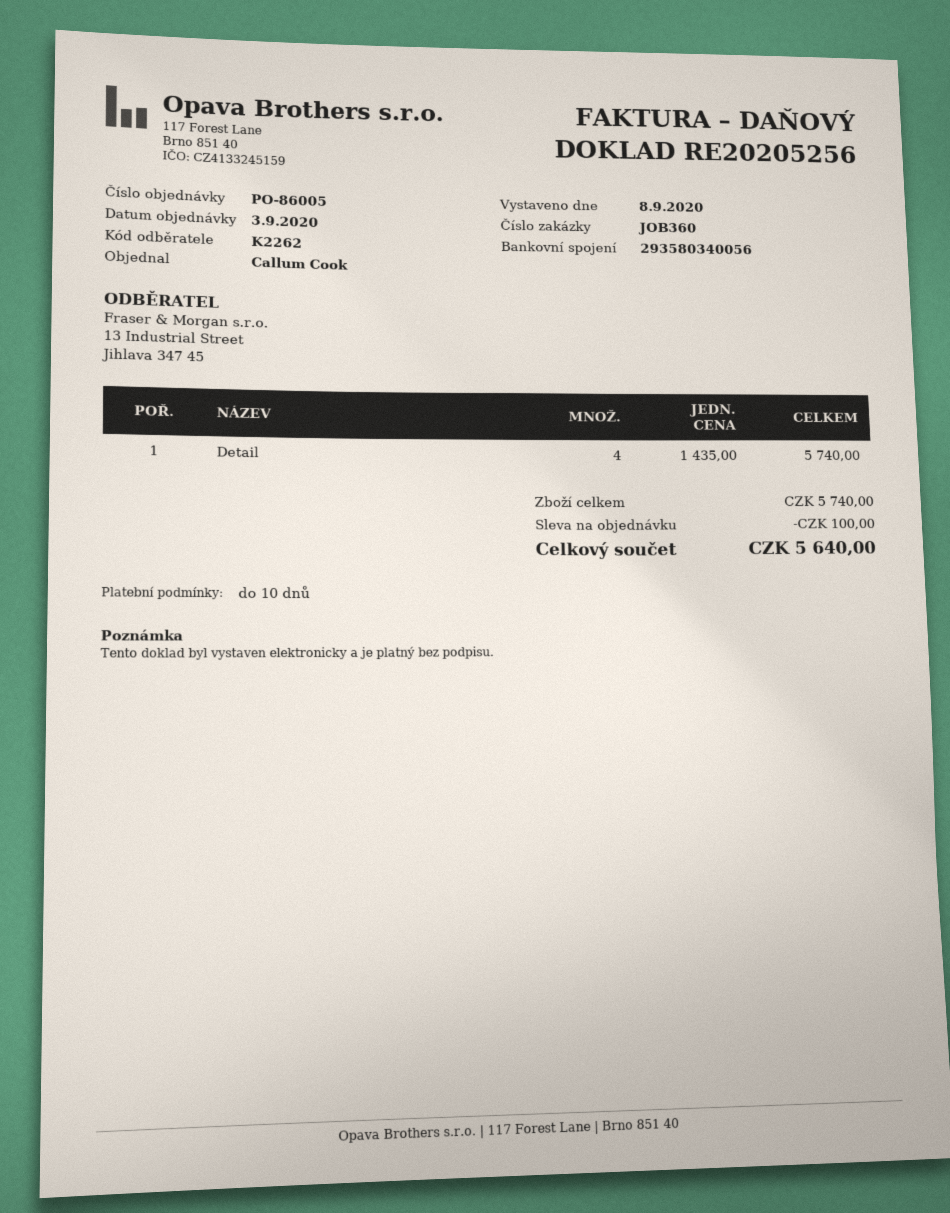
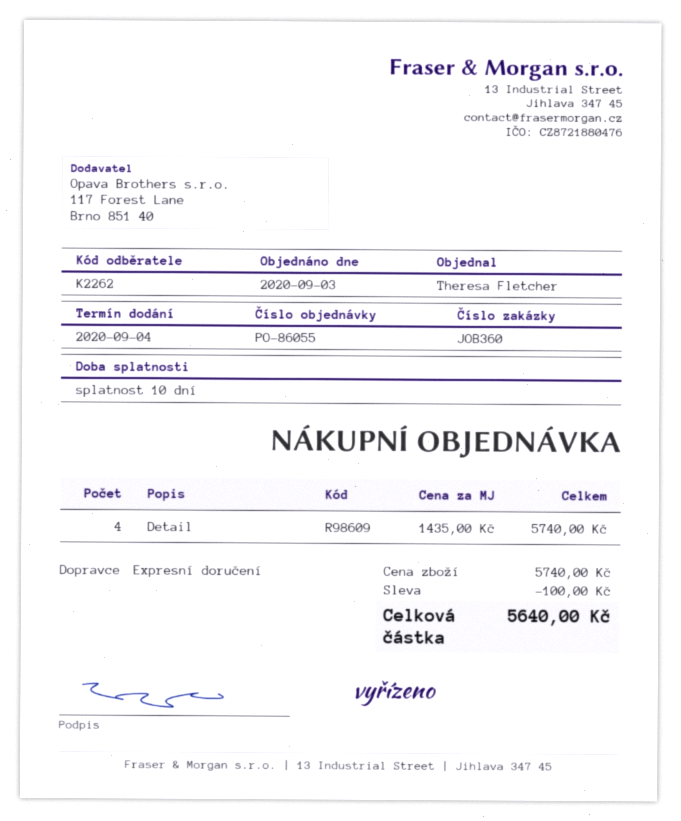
order number: PO-86005 -> PO-86055
ordered by: Callum Cook -> Theresa Fletcher

